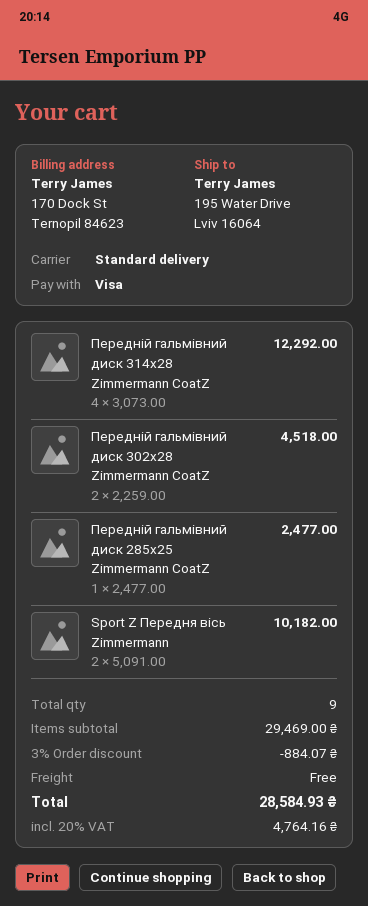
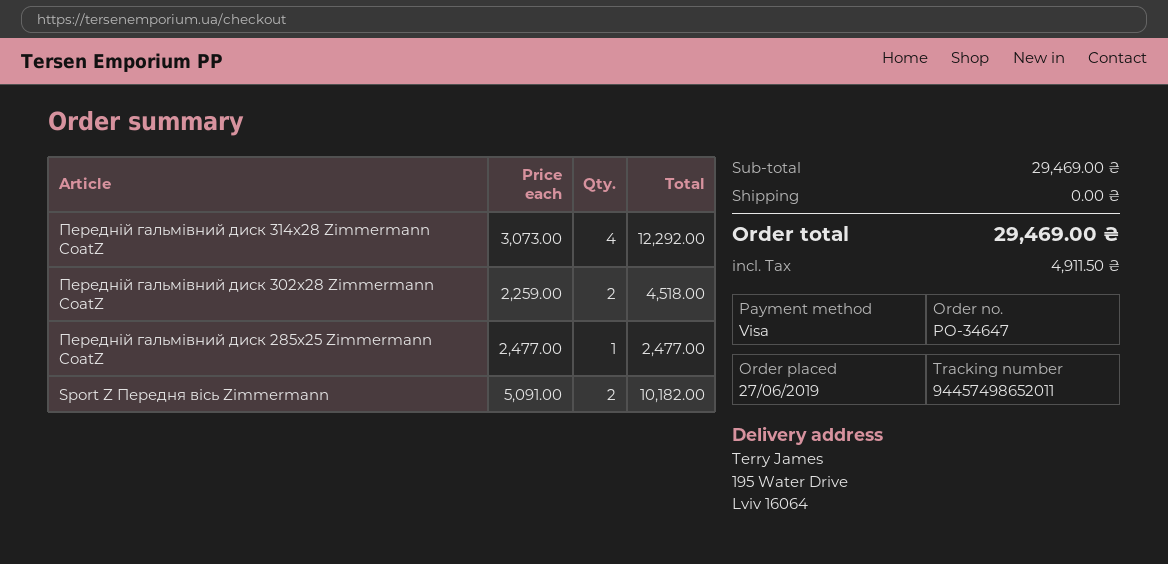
discount: 3% = 884.07 -> none
tax: 4764.16 -> 4911.50
total: 28584.93 -> 29469.00

